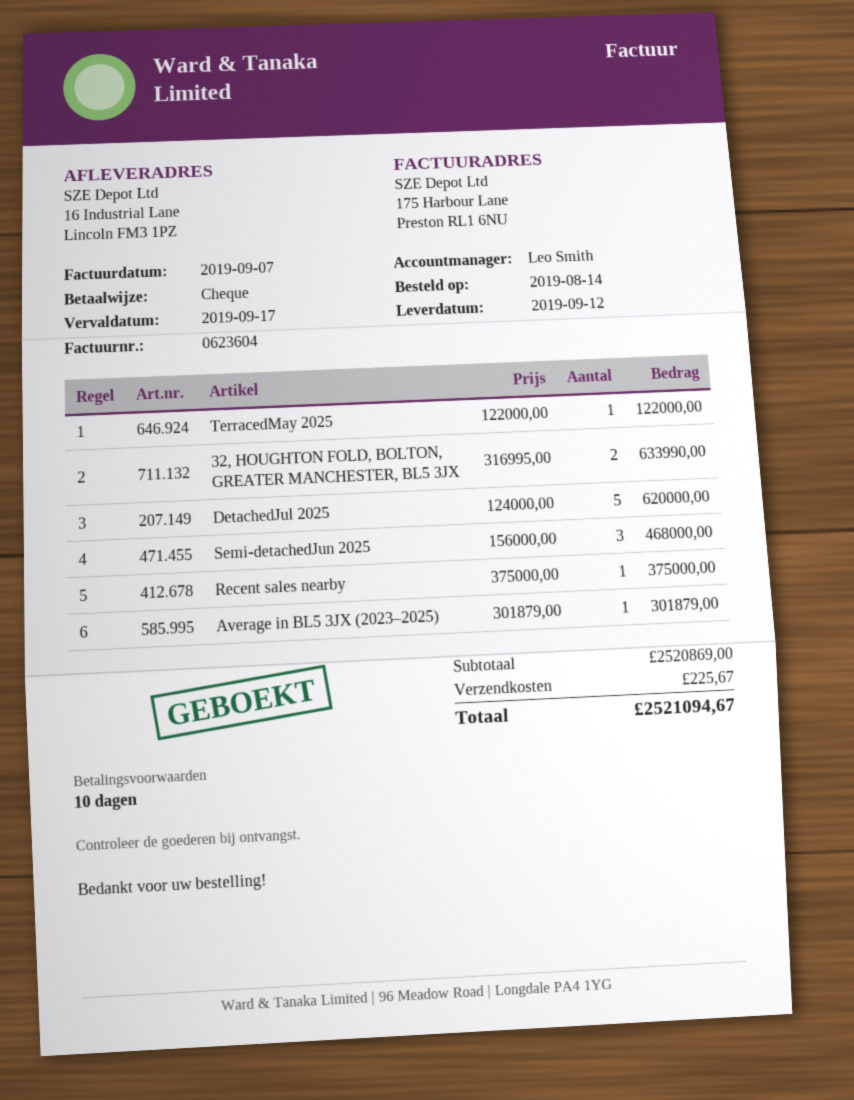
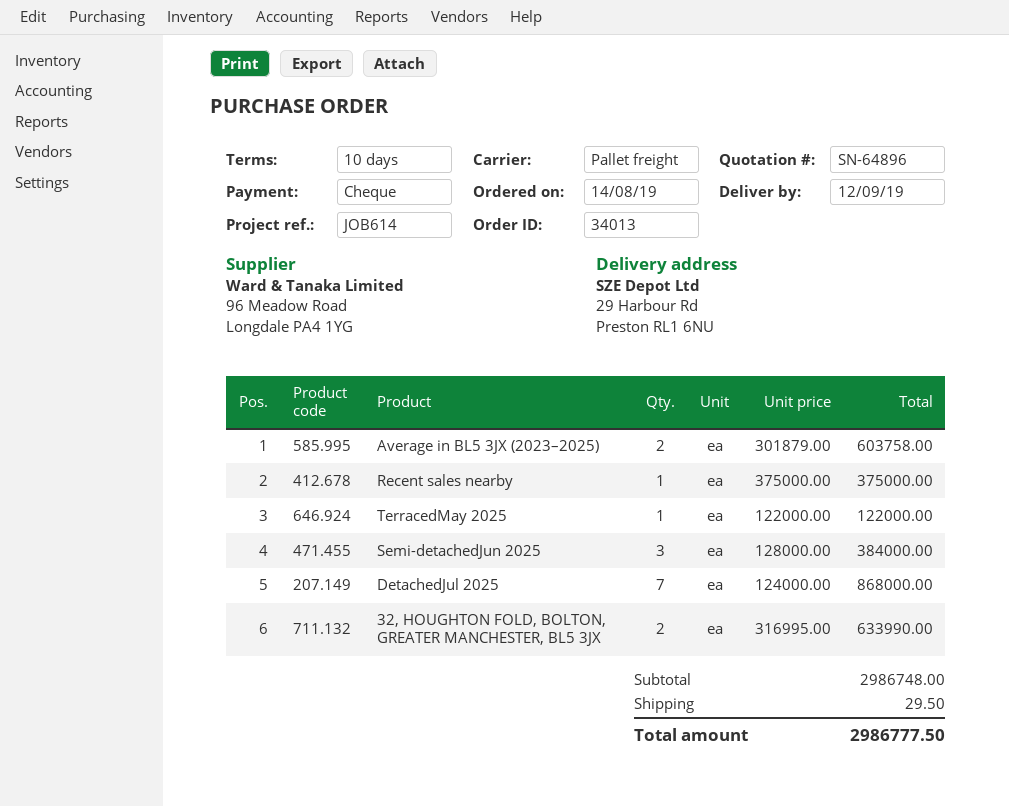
ship to: 16 Industrial Lane, Lincoln FM3 1PZ -> 29 Harbour Rd, Preston RL1 6NU
DetachedJul 2025: 5 x 124000.00 = 620000.00 -> 7 x 124000.00 = 868000.00
Semi-detachedJun 2025: 3 x 156000.00 = 468000.00 -> 3 x 128000.00 = 384000.00
Average in BL5 3JX (2023–2025): 1 x 301879.00 = 301879.00 -> 2 x 301879.00 = 603758.00
subtotal: 2520869.00 -> 2986748.00
shipping: 225.67 -> 29.50
total: 2521094.67 -> 2986777.50

